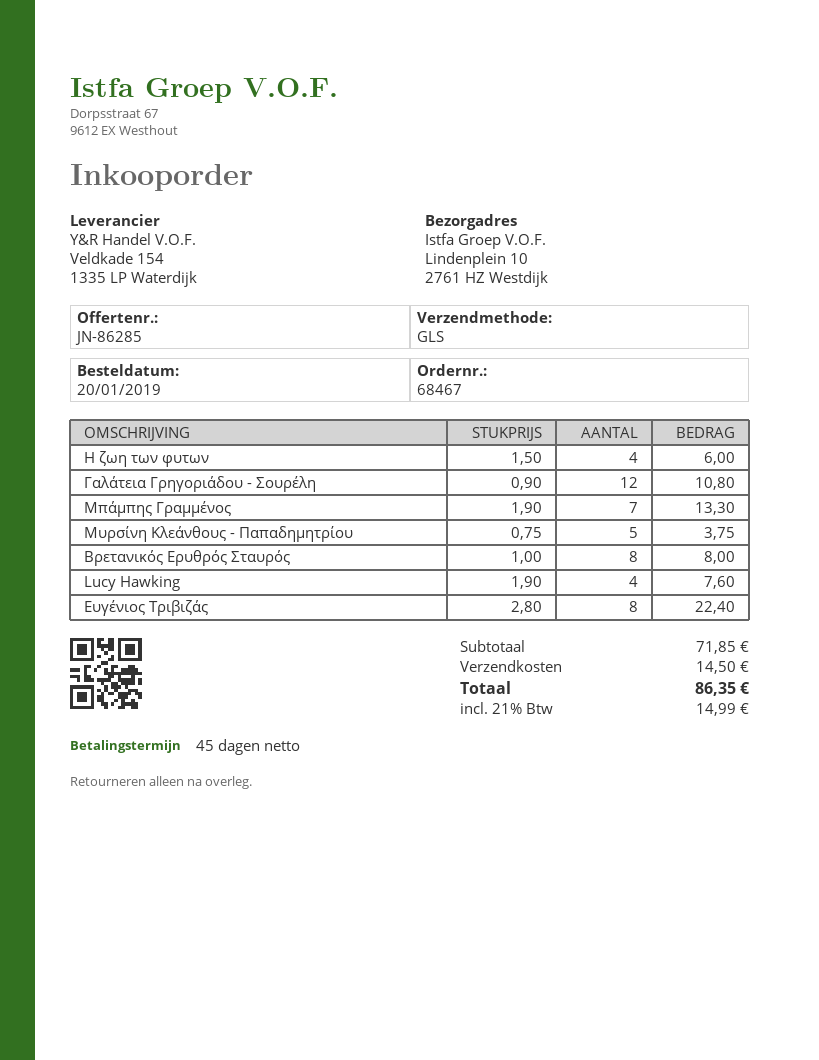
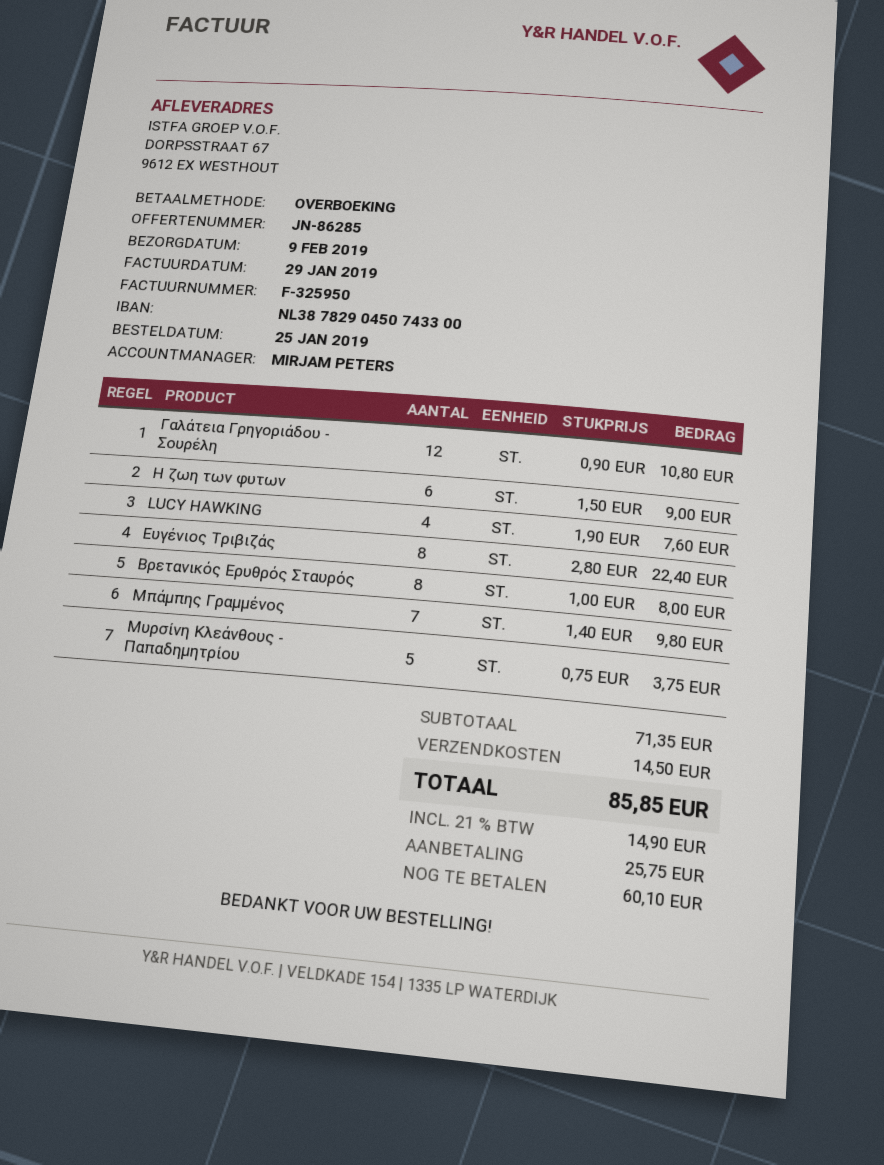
order date: 2019-01-20 -> 2019-01-25
ship to: Lindenplein 10, 2761 HZ Westdijk -> DORPSSTRAAT 67, 9612 EX WESTHOUT
Η ζωη των φυτων: 4 x 1.50 = 6.00 -> 6 x 1.50 = 9.00
Μπάμπης Γραμμένος: 7 x 1.90 = 13.30 -> 7 x 1.40 = 9.80
subtotal: 71.85 -> 71.35
tax: 21% = 14.99 -> 21% = 14.90
total: 86.35 -> 85.85

